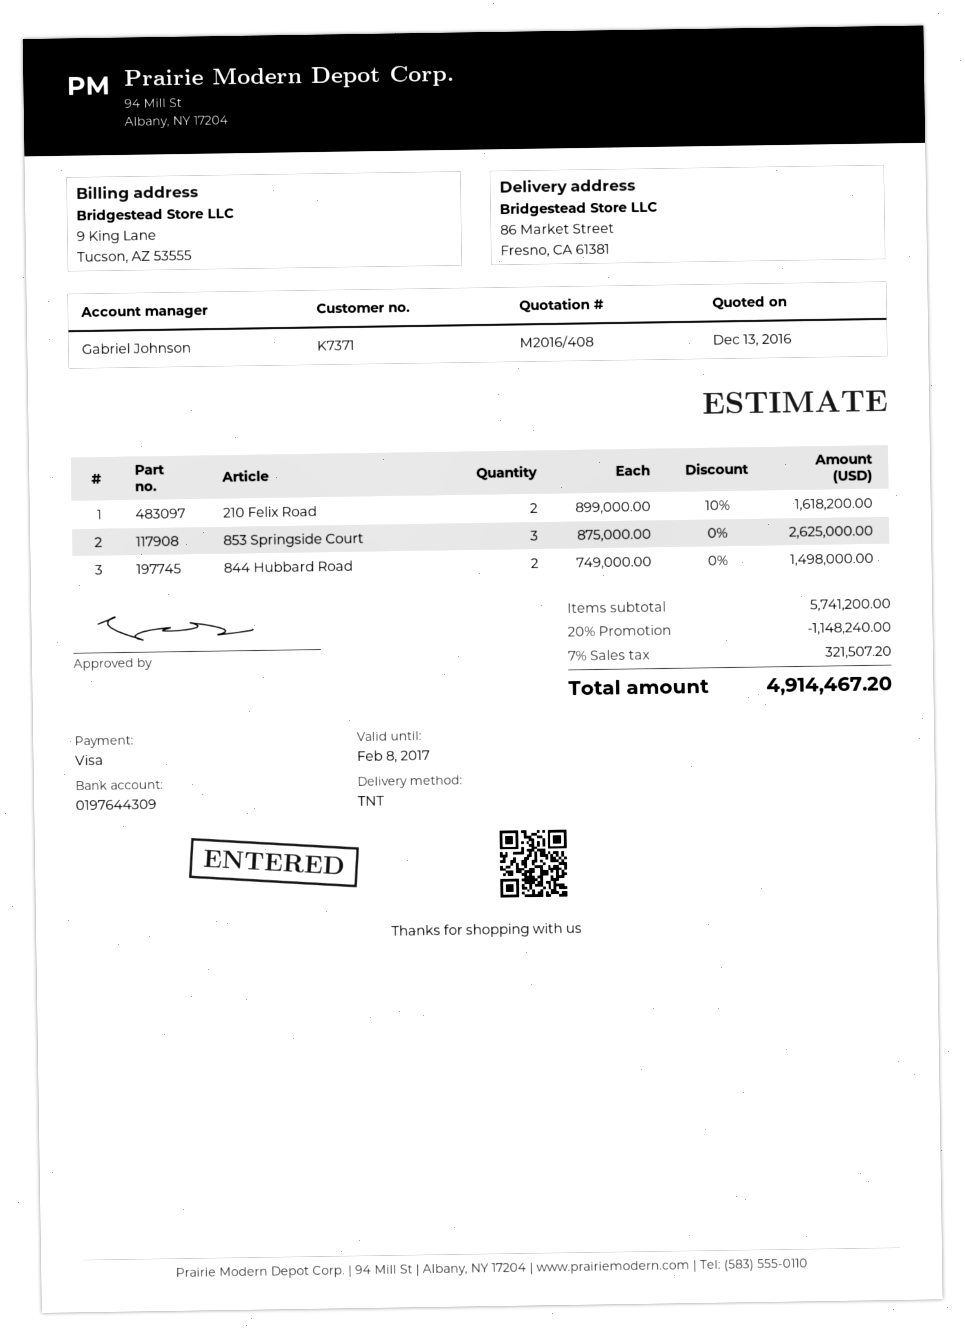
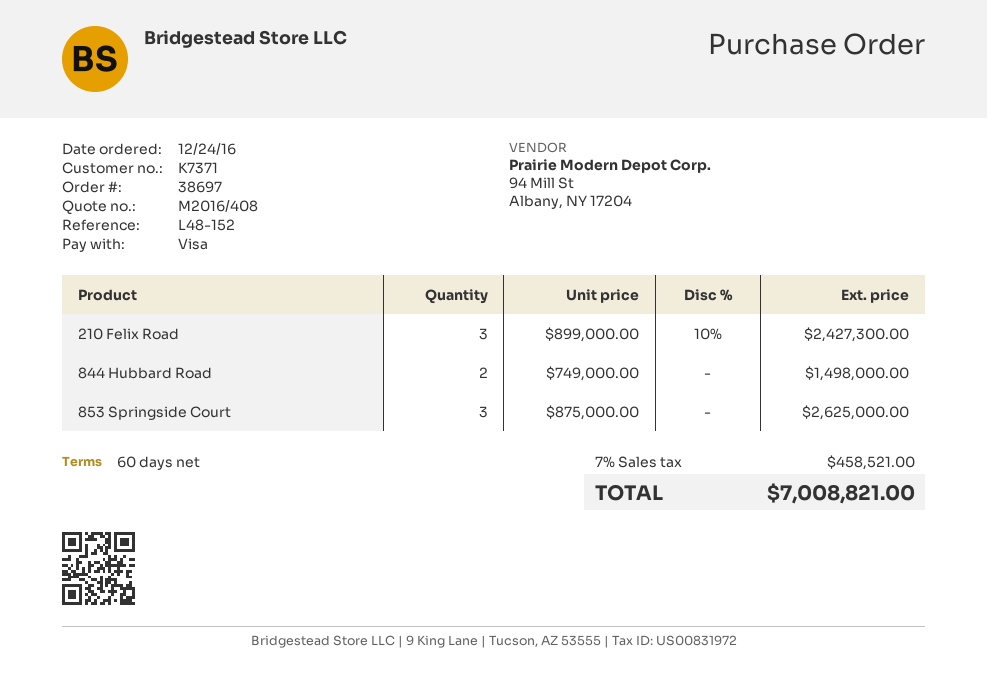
210 Felix Road: 2 x 899000.00 - 10% = 1618200.00 -> 3 x 899000.00 - 10% = 2427300.00
discount: 20% = 1148240.00 -> none
tax: 7% = 321507.20 -> 7% = 458521.00
total: 4914467.20 -> 7008821.00

